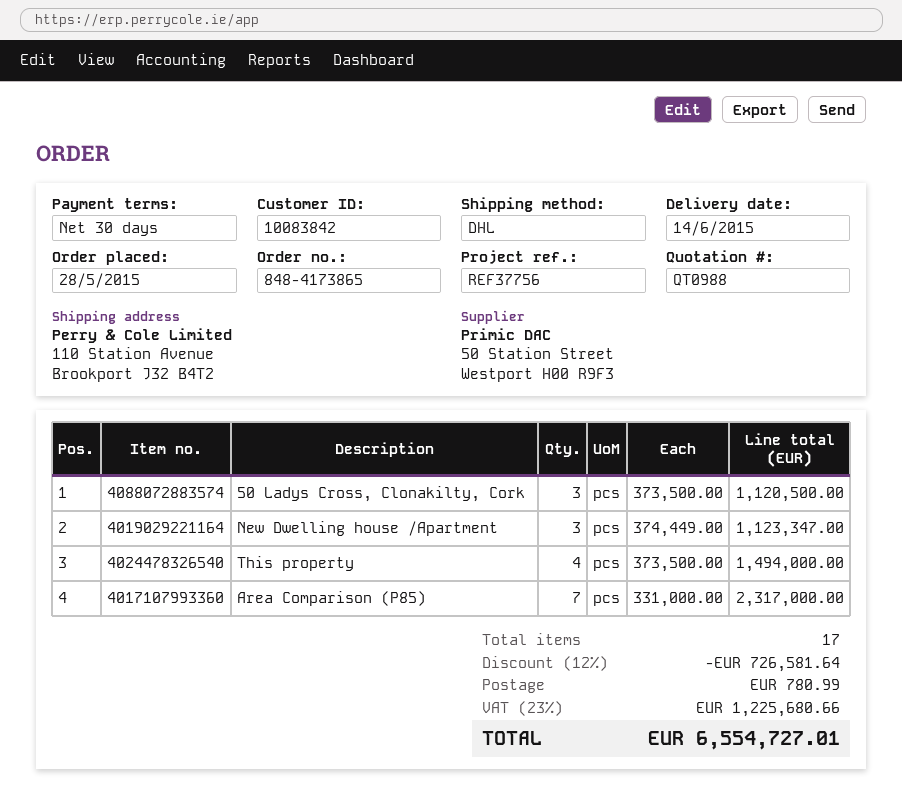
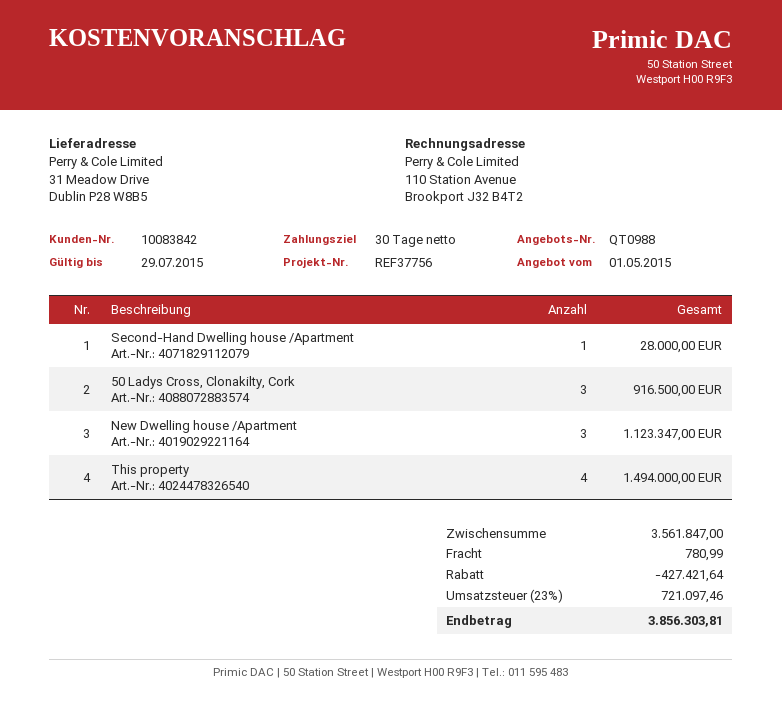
ship to: 110 Station Avenue, Brookport J32 B4T2 -> 31 Meadow Drive, Dublin P28 W8B5
50 Ladys Cross, Clonakilty, Cork: 3 for 1120500.00 -> 3 for 916500.00
Area Comparison (P85): 7 for 2317000.00 -> none
Second-Hand Dwelling house /Apartment: none -> 1 for 28000.00
discount: 726581.64 -> 427421.64
tax: 23% = 1225680.66 -> 23% = 721097.46
total: 6554727.01 -> 3856303.81

